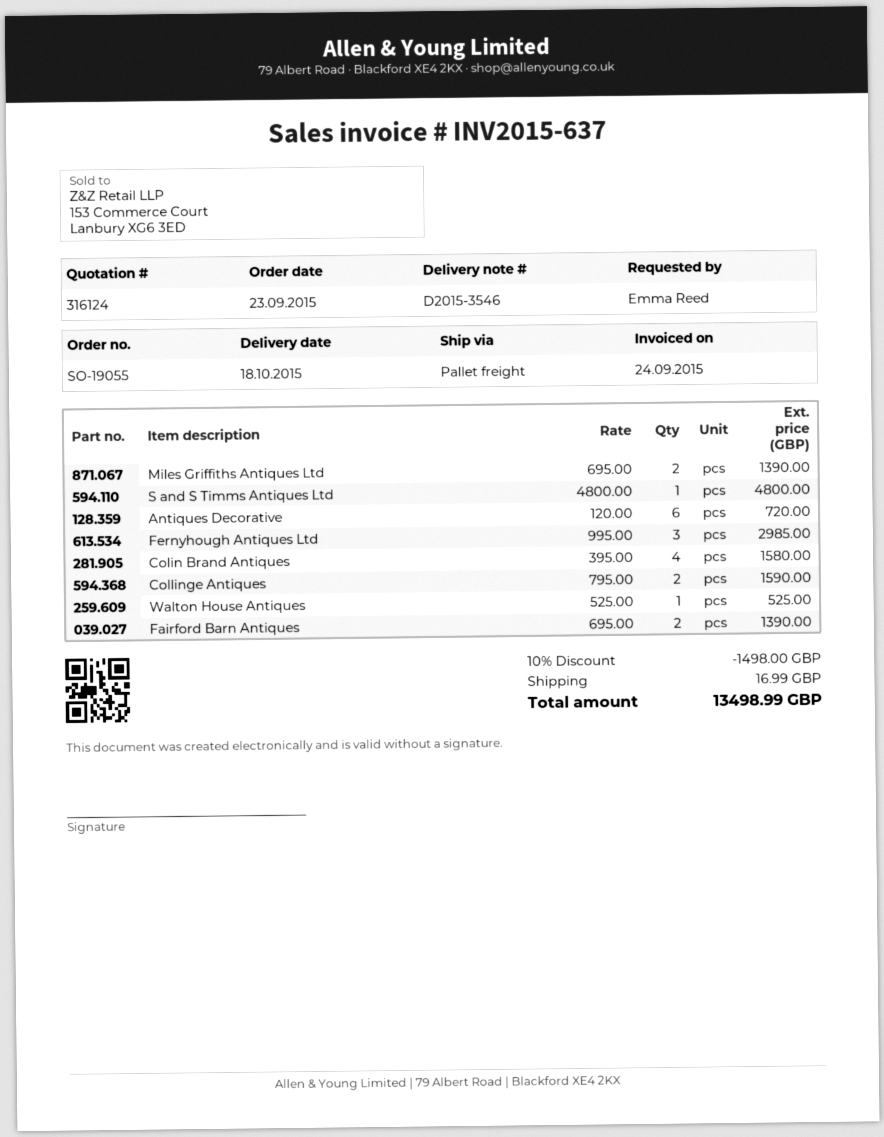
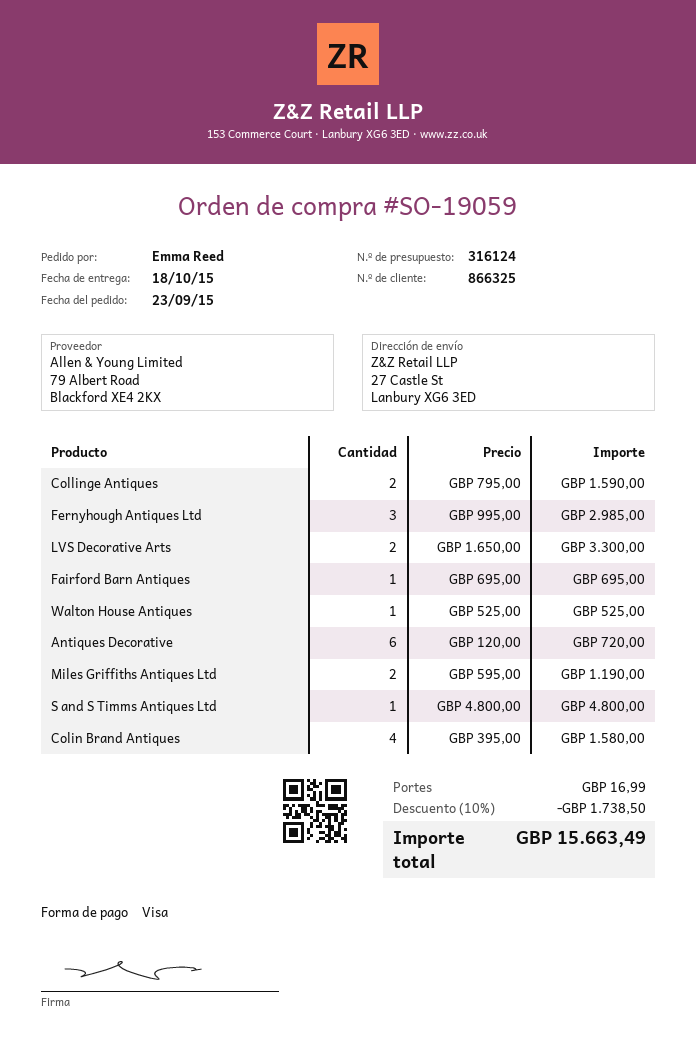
order number: SO-19055 -> SO-19059
Miles Griffiths Antiques Ltd: 2 x 695.00 = 1390.00 -> 2 x 595.00 = 1190.00
Fairford Barn Antiques: 2 x 695.00 = 1390.00 -> 1 x 695.00 = 695.00
LVS Decorative Arts: none -> 2 x 1650.00 = 3300.00
discount: 10% = 1498.00 -> 10% = 1738.50
total: 13498.99 -> 15663.49

